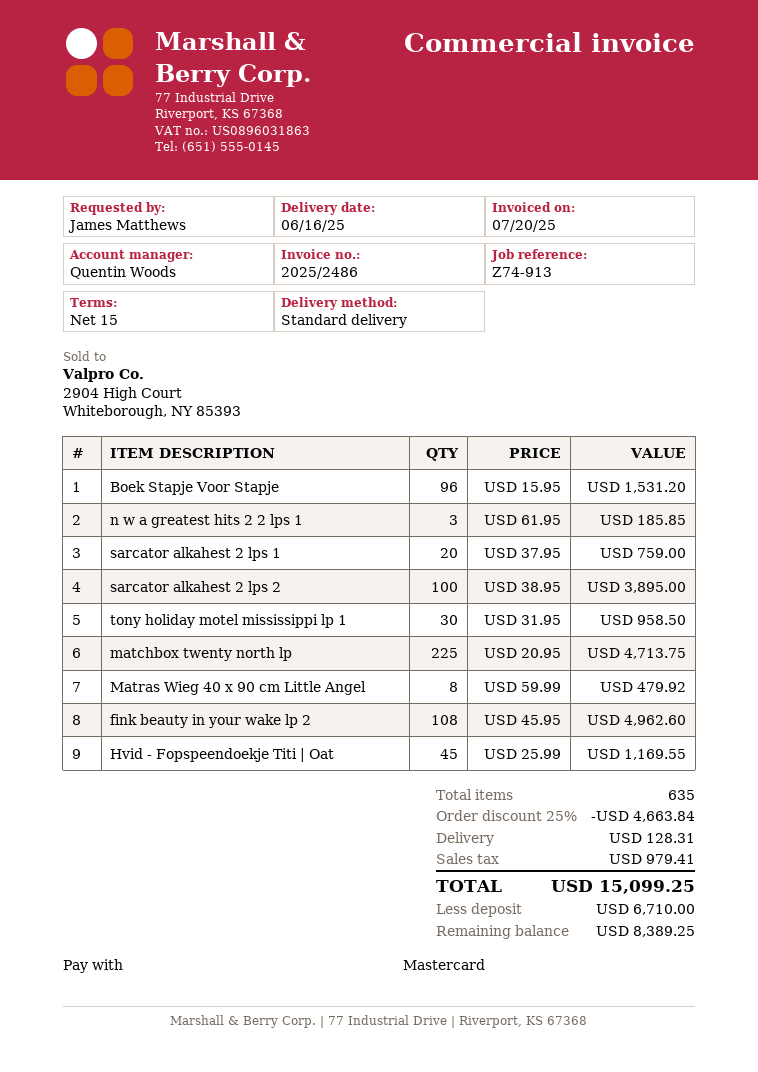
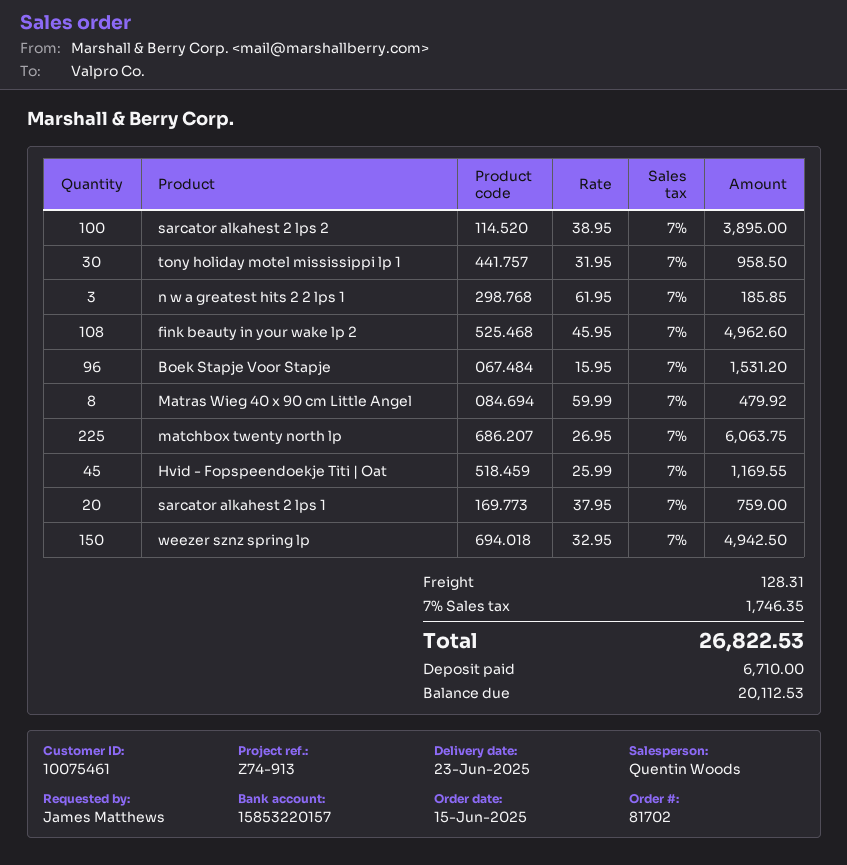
delivery date: 2025-06-16 -> 2025-06-23
matchbox twenty north lp: 225 x 20.95 = 4713.75 -> 225 x 26.95 = 6063.75
weezer sznz spring lp: none -> 150 x 32.95 = 4942.50
discount: 25% = 4663.84 -> none
tax: 979.41 -> 1746.35
total: 15099.25 -> 26822.53
balance: 8389.25 -> 20112.53

